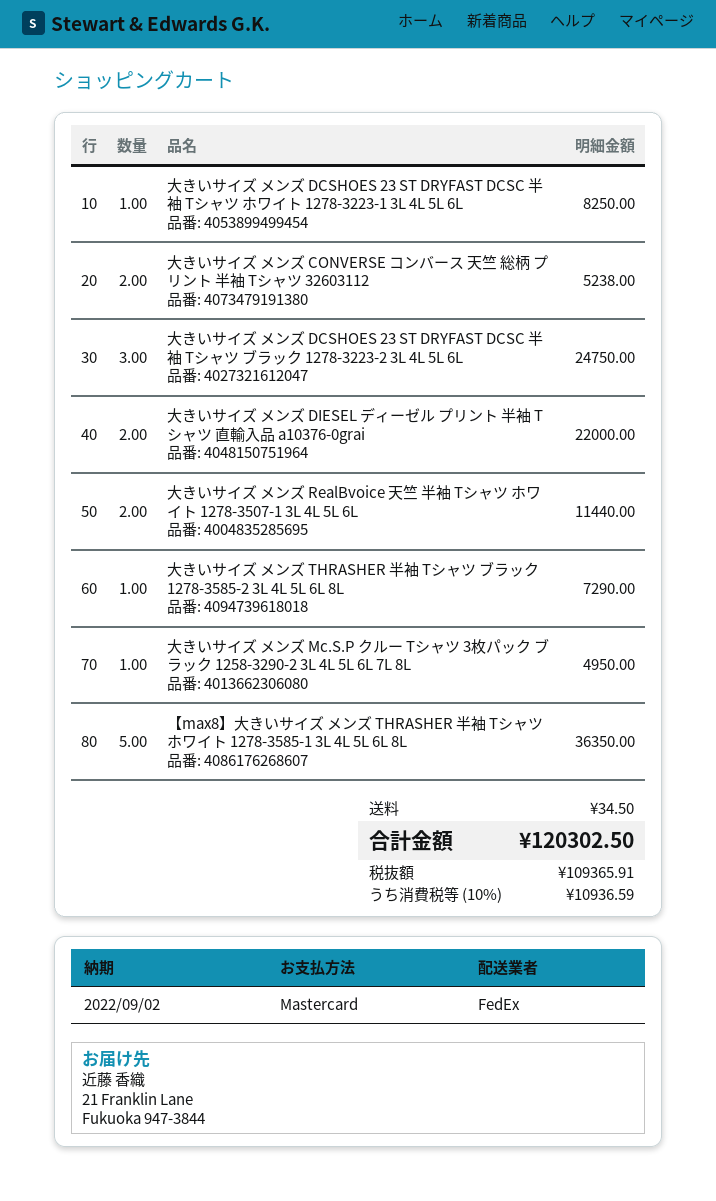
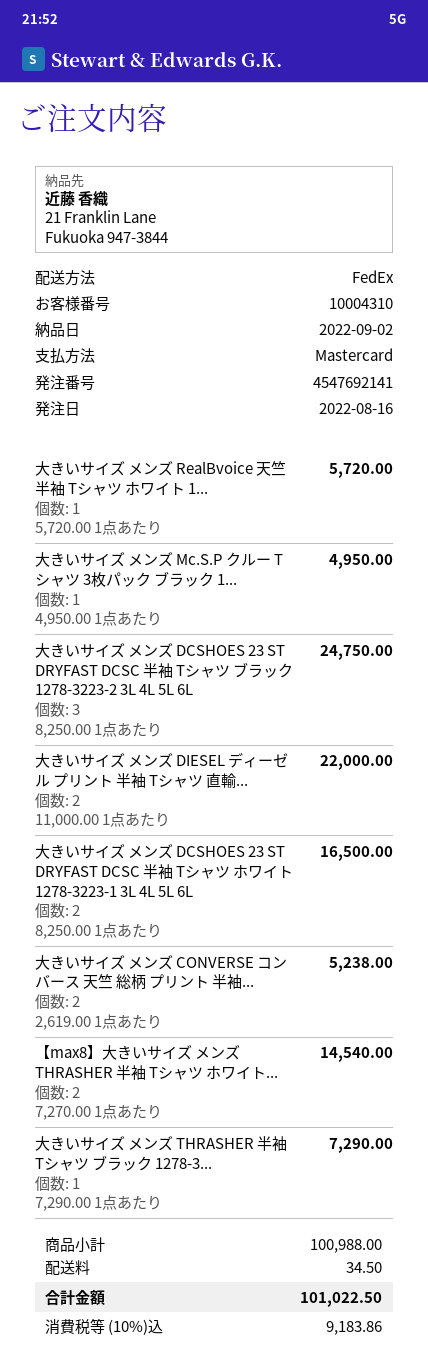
大きいサイズ メンズ DCSHOES 23 ST DRYFAST DCSC 半袖 Tシャツ ホワイト 1278-3223-1 3L 4L 5L 6L: 1 for 8250.00 -> 2 for 16500.00
大きいサイズ メンズ RealBvoice 天竺 半袖 Tシャツ ホワイト 1278-3507-1 3L 4L 5L 6L: 2 for 11440.00 -> 1 for 5720.00
【max8】大きいサイズ メンズ THRASHER 半袖 Tシャツ ホワイト 1278-3585-1 3L 4L 5L 6L 8L: 5 for 36350.00 -> 2 for 14540.00
tax: 10% = 10936.59 -> 10% = 9183.86
total: 120302.50 -> 101022.50

